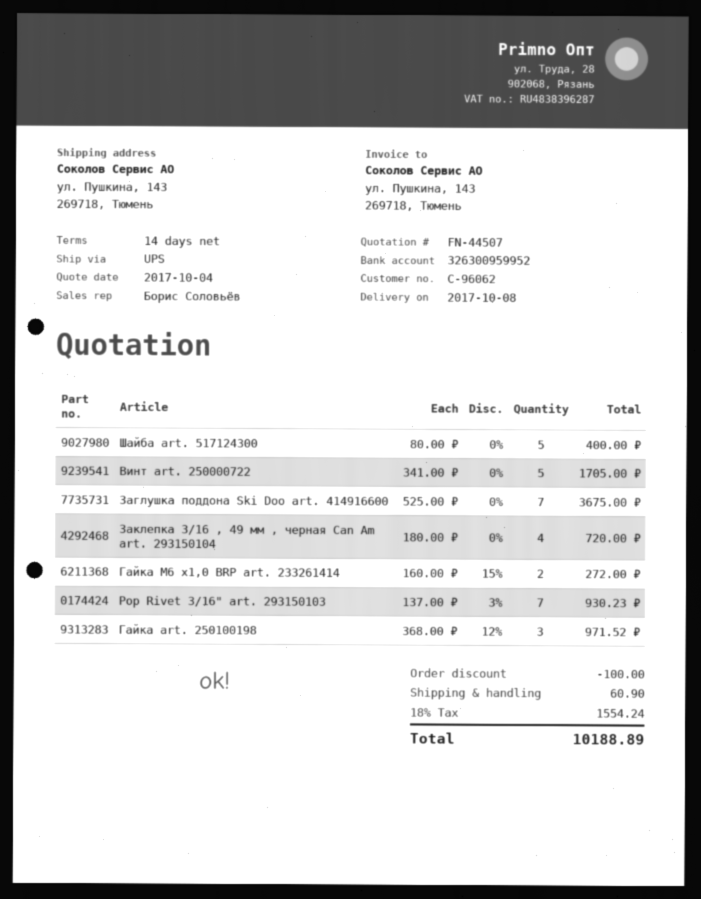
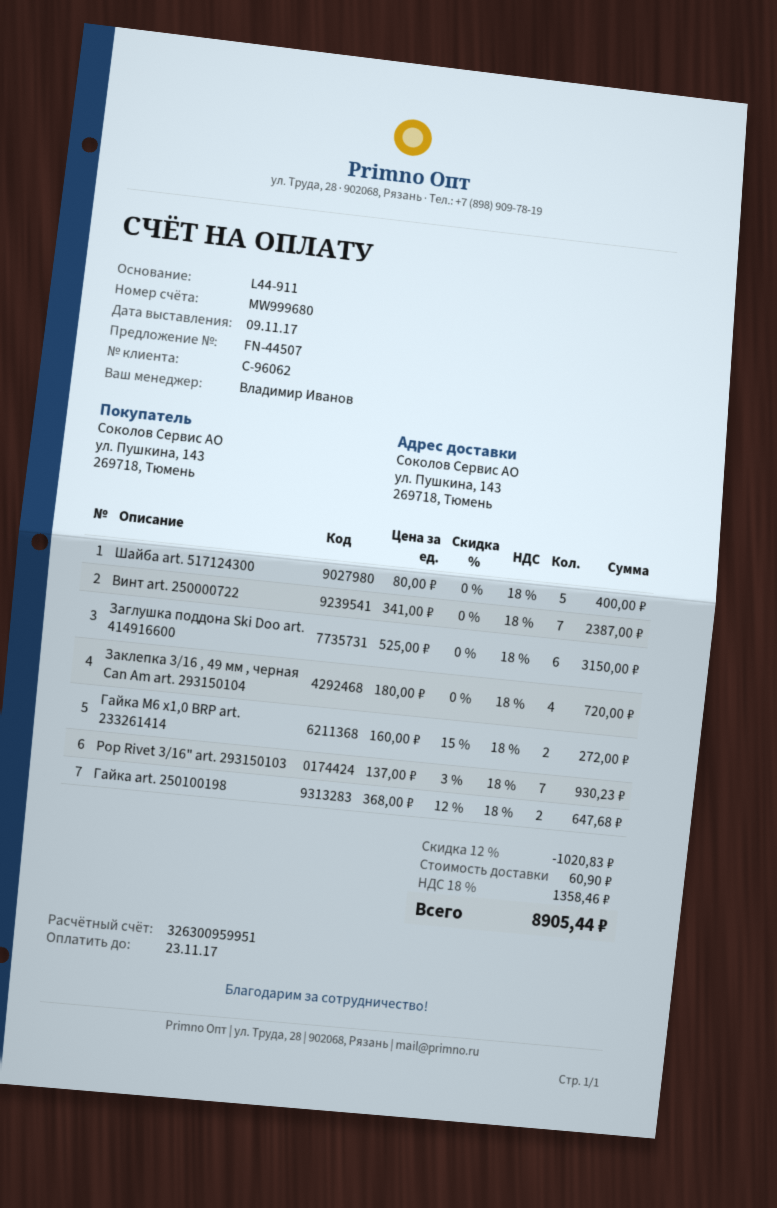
sales rep: Борис Соловьёв -> Владимир Иванов
bank account: 326300959952 -> 326300959951
Винт art. 250000722: 5 x 341.00 = 1705.00 -> 7 x 341.00 = 2387.00
Заглушка поддона Ski Doo art. 414916600: 7 x 525.00 = 3675.00 -> 6 x 525.00 = 3150.00
Гайка art. 250100198: 3 x 368.00 - 12% = 971.52 -> 2 x 368.00 - 12% = 647.68
discount: 100.00 -> 1020.83
tax: 18% = 1554.24 -> 18% = 1358.46
total: 10188.89 -> 8905.44

